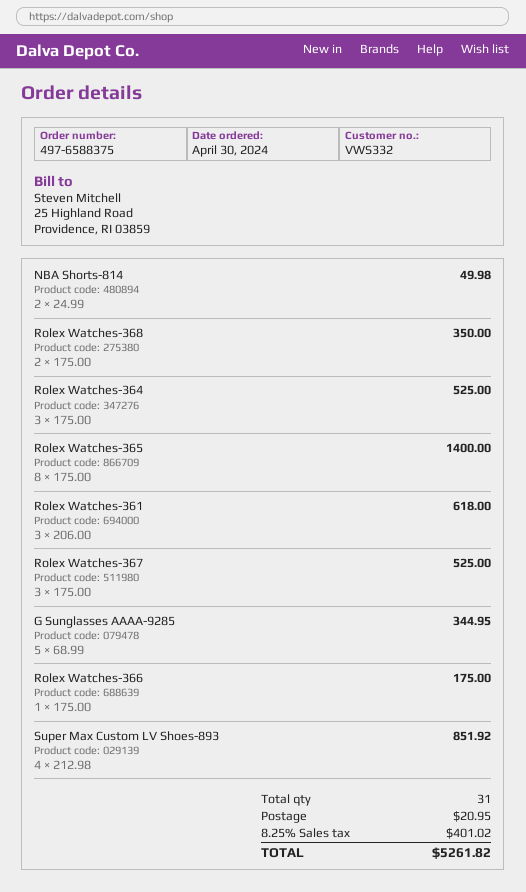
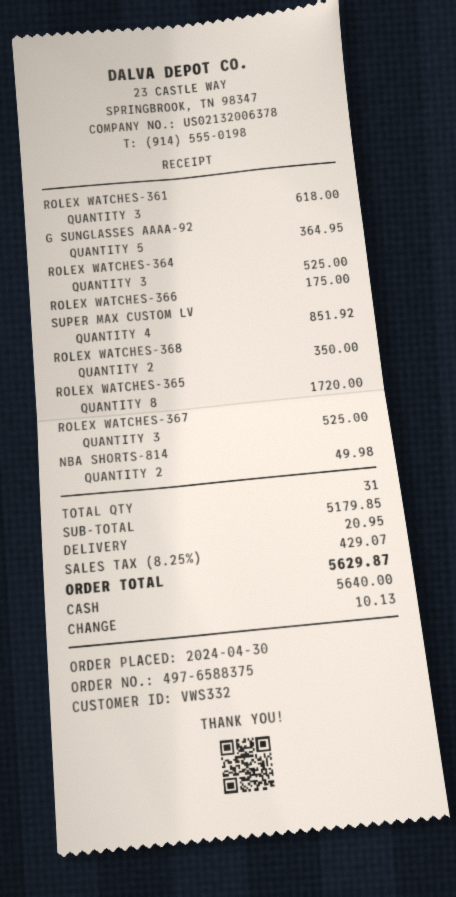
Rolex Watches-365: 8 for 1400.00 -> 8 for 1720.00
G Sunglasses AAAA-9285: 5 for 344.95 -> 5 for 364.95
tax: 8.25% = 401.02 -> 8.25% = 429.07
total: 5261.82 -> 5629.87

